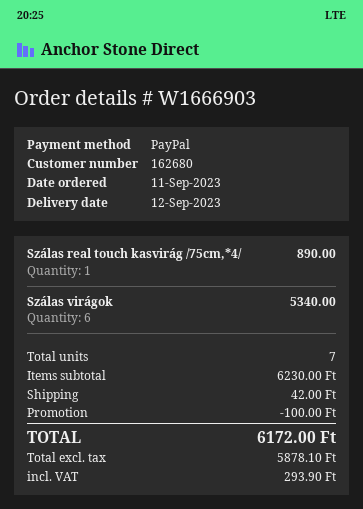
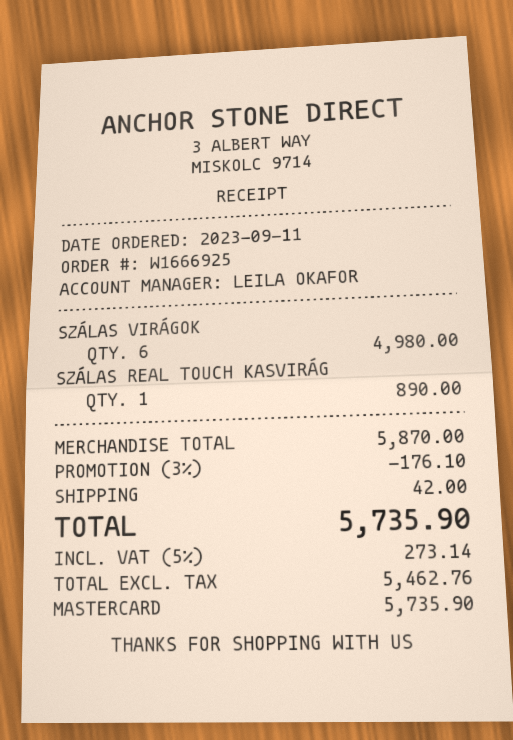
order number: W1666903 -> W1666925
payment method: PayPal -> Mastercard
Szálas virágok: 6 for 5340.00 -> 6 for 4980.00
subtotal: 6230.00 -> 5870.00
discount: 100.00 -> 176.10
net: 5878.10 -> 5462.76
tax: 293.90 -> 273.14
total: 6172.00 -> 5735.90

